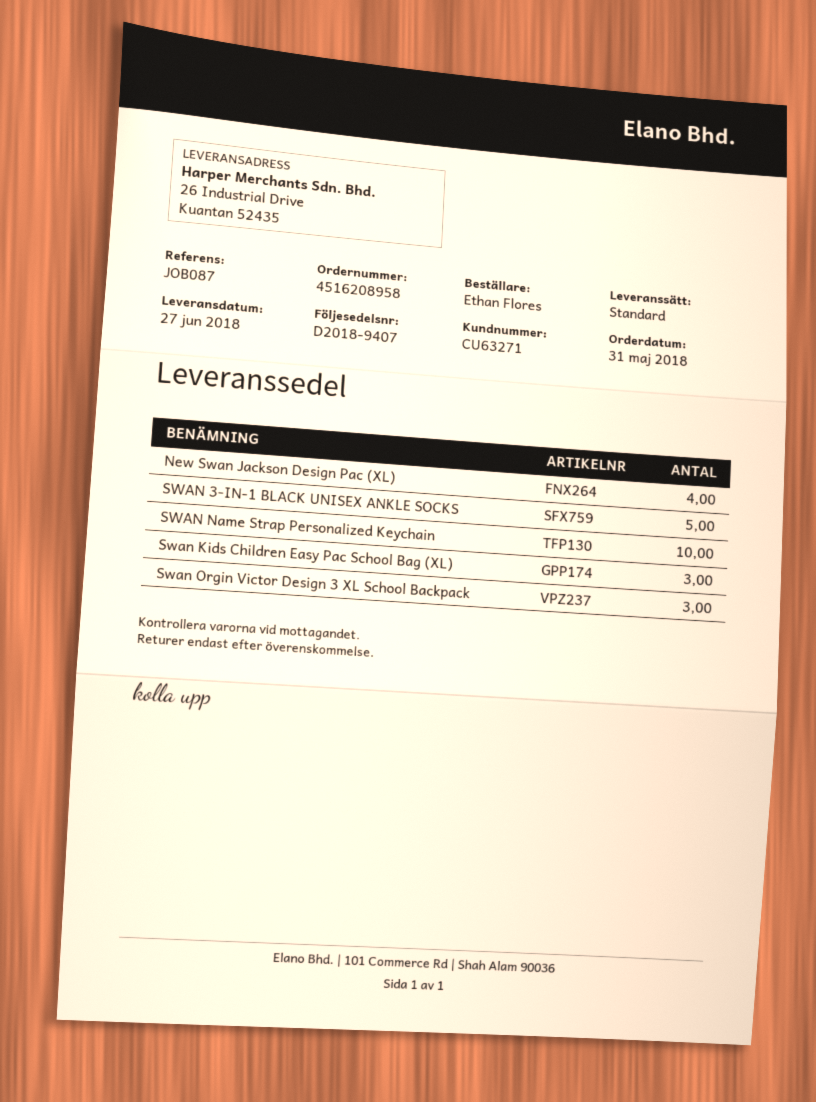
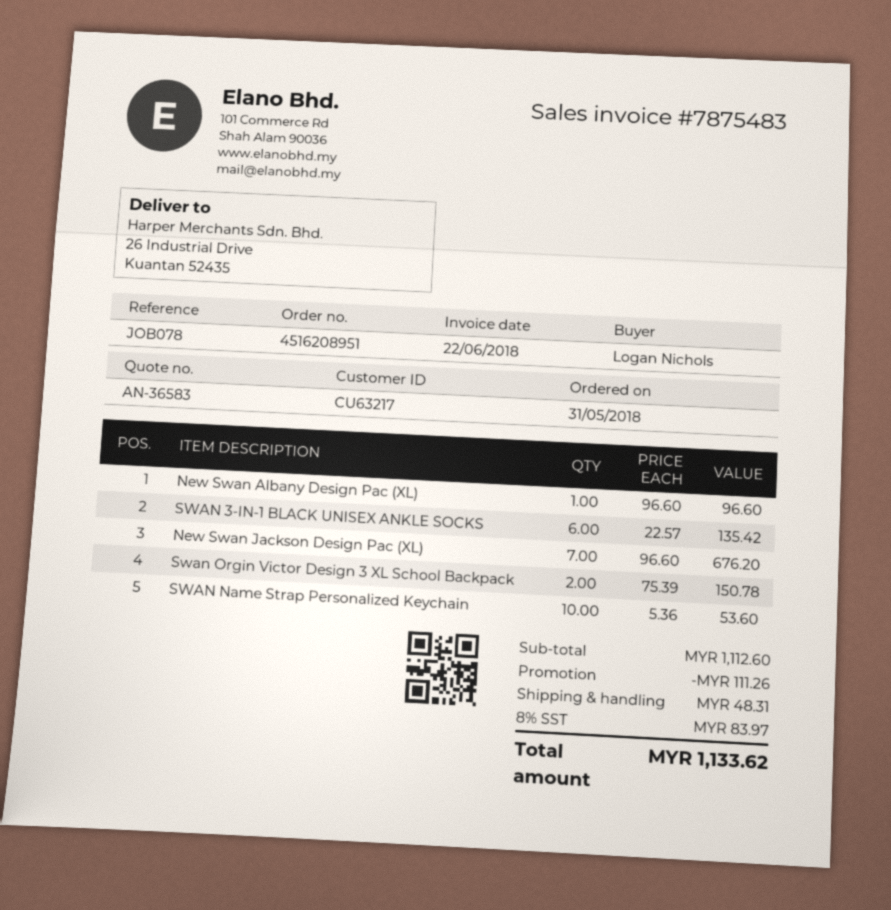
order number: 4516208958 -> 4516208951
customer number: CU63271 -> CU63217
reference: JOB087 -> JOB078
ordered by: Ethan Flores -> Logan Nichols
New Swan Jackson Design Pac (XL): 4 -> 7
SWAN 3-IN-1 BLACK UNISEX ANKLE SOCKS: 5 -> 6
Swan Kids Children Easy Pac School Bag (XL): 3 -> none
Swan Orgin Victor Design 3 XL School Backpack: 3 -> 2
New Swan Albany Design Pac (XL): none -> 1

